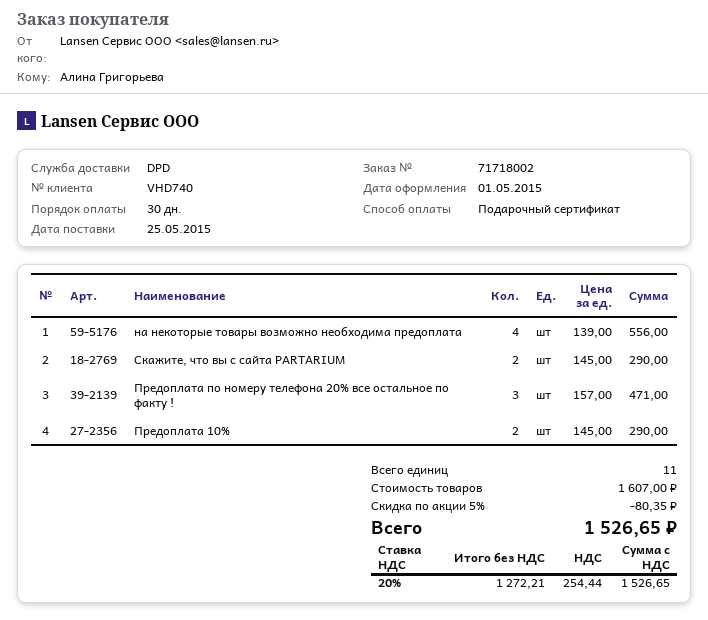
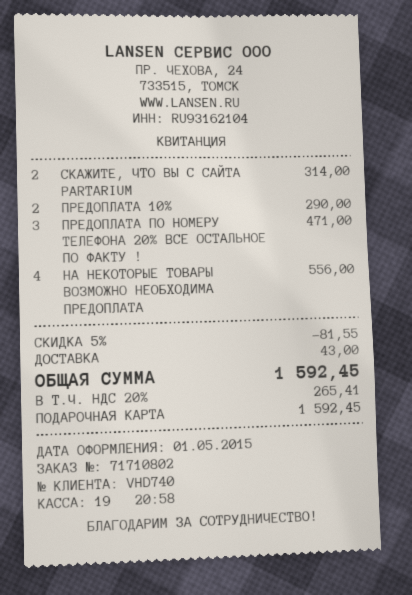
order number: 71718002 -> 71710802
Скажите, что вы с сайта PARTARIUM: 2 for 290.00 -> 2 for 314.00
discount: 5% = 80.35 -> 5% = 81.55
shipping: none -> 43.00
tax: 20% = 254.44 -> 20% = 265.41
total: 1526.65 -> 1592.45

